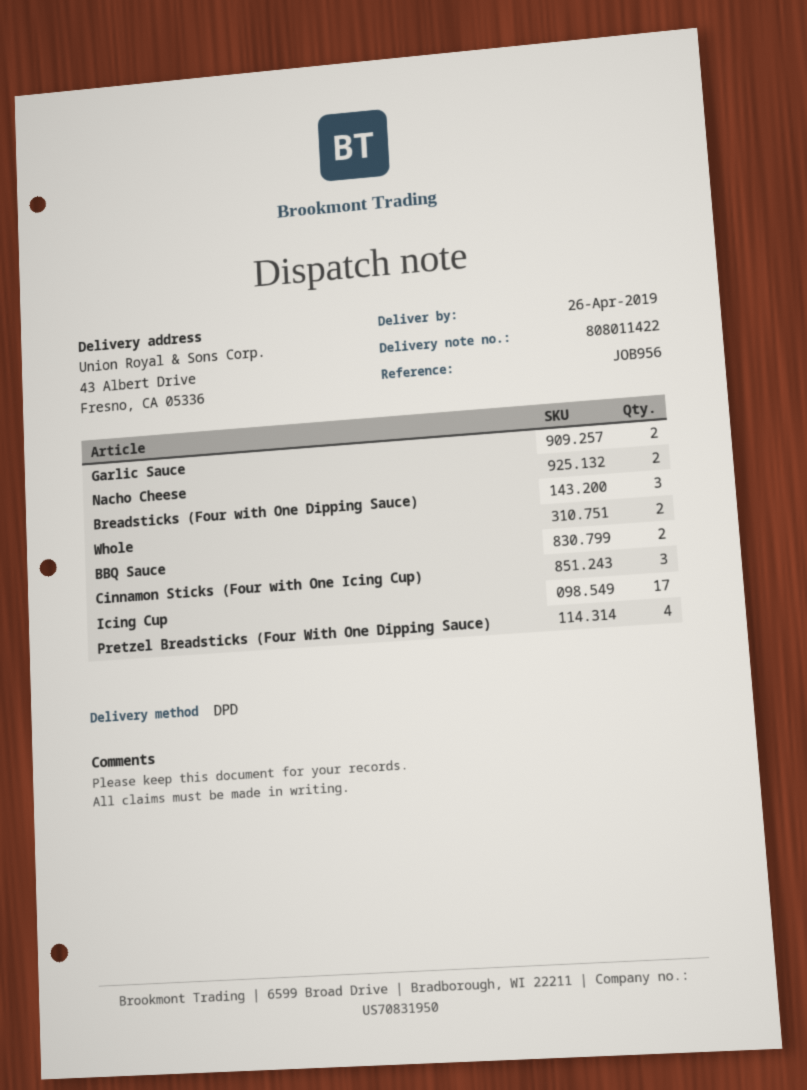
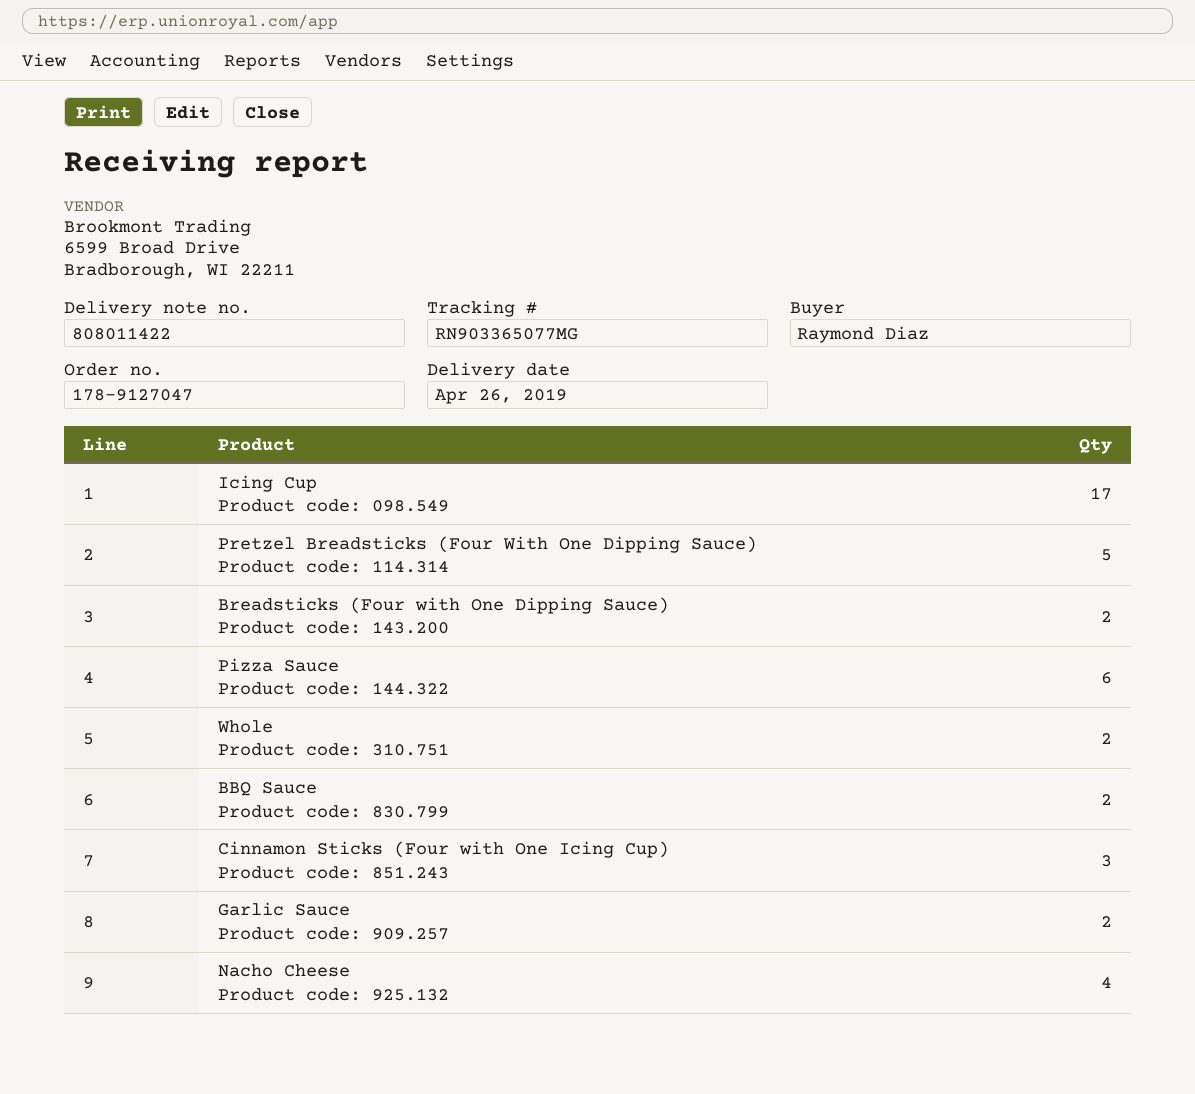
Nacho Cheese: 2 -> 4
Breadsticks (Four with One Dipping Sauce): 3 -> 2
Pretzel Breadsticks (Four With One Dipping Sauce): 4 -> 5
Pizza Sauce: none -> 6

